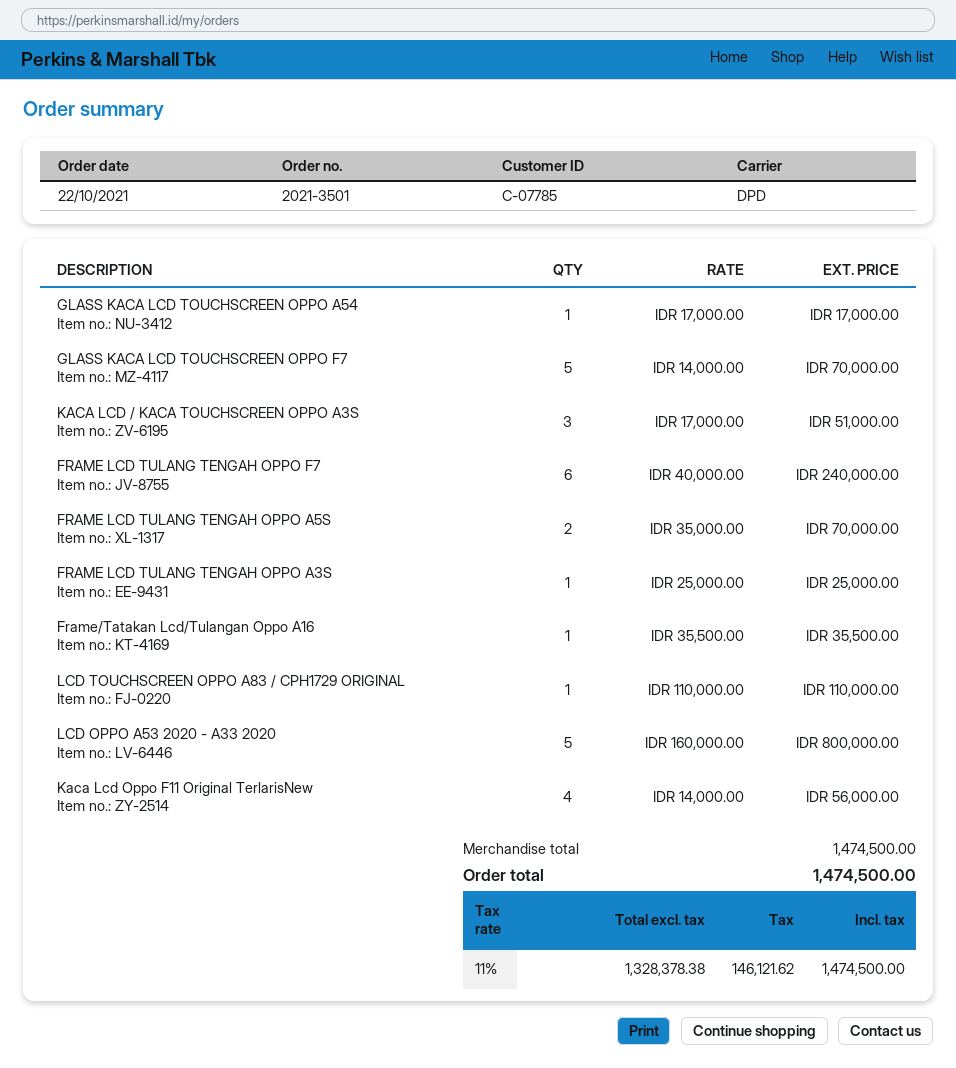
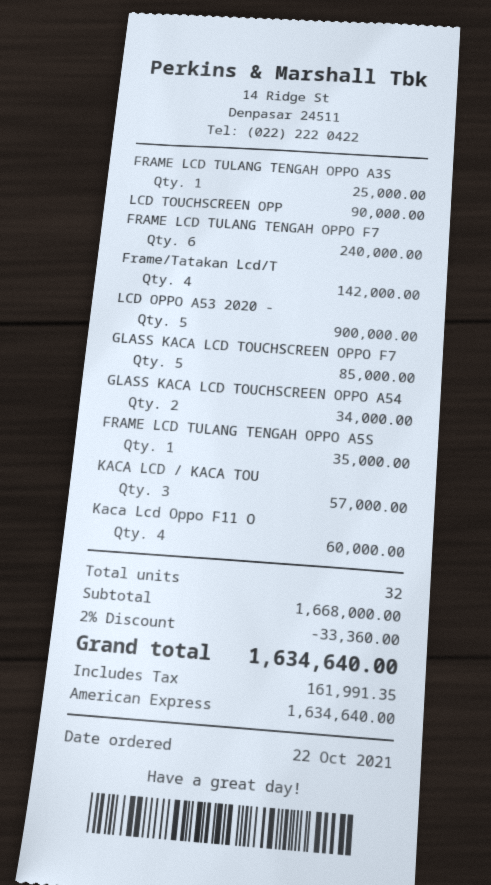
GLASS KACA LCD TOUCHSCREEN OPPO A54: 1 for 17000.00 -> 2 for 34000.00
GLASS KACA LCD TOUCHSCREEN OPPO F7: 5 for 70000.00 -> 5 for 85000.00
KACA LCD / KACA TOUCHSCREEN OPPO A3S: 3 for 51000.00 -> 3 for 57000.00
FRAME LCD TULANG TENGAH OPPO A5S: 2 for 70000.00 -> 1 for 35000.00
Frame/Tatakan Lcd/Tulangan Oppo A16: 1 for 35500.00 -> 4 for 142000.00
LCD TOUCHSCREEN OPPO A83 / CPH1729 ORIGINAL: 1 for 110000.00 -> 1 for 90000.00
LCD OPPO A53 2020 - A33 2020: 5 for 800000.00 -> 5 for 900000.00
Kaca Lcd Oppo F11 Original TerlarisNew: 4 for 56000.00 -> 4 for 60000.00
subtotal: 1474500.00 -> 1668000.00
discount: none -> 2% = 33360.00
tax: 146121.62 -> 161991.35
total: 1474500.00 -> 1634640.00

